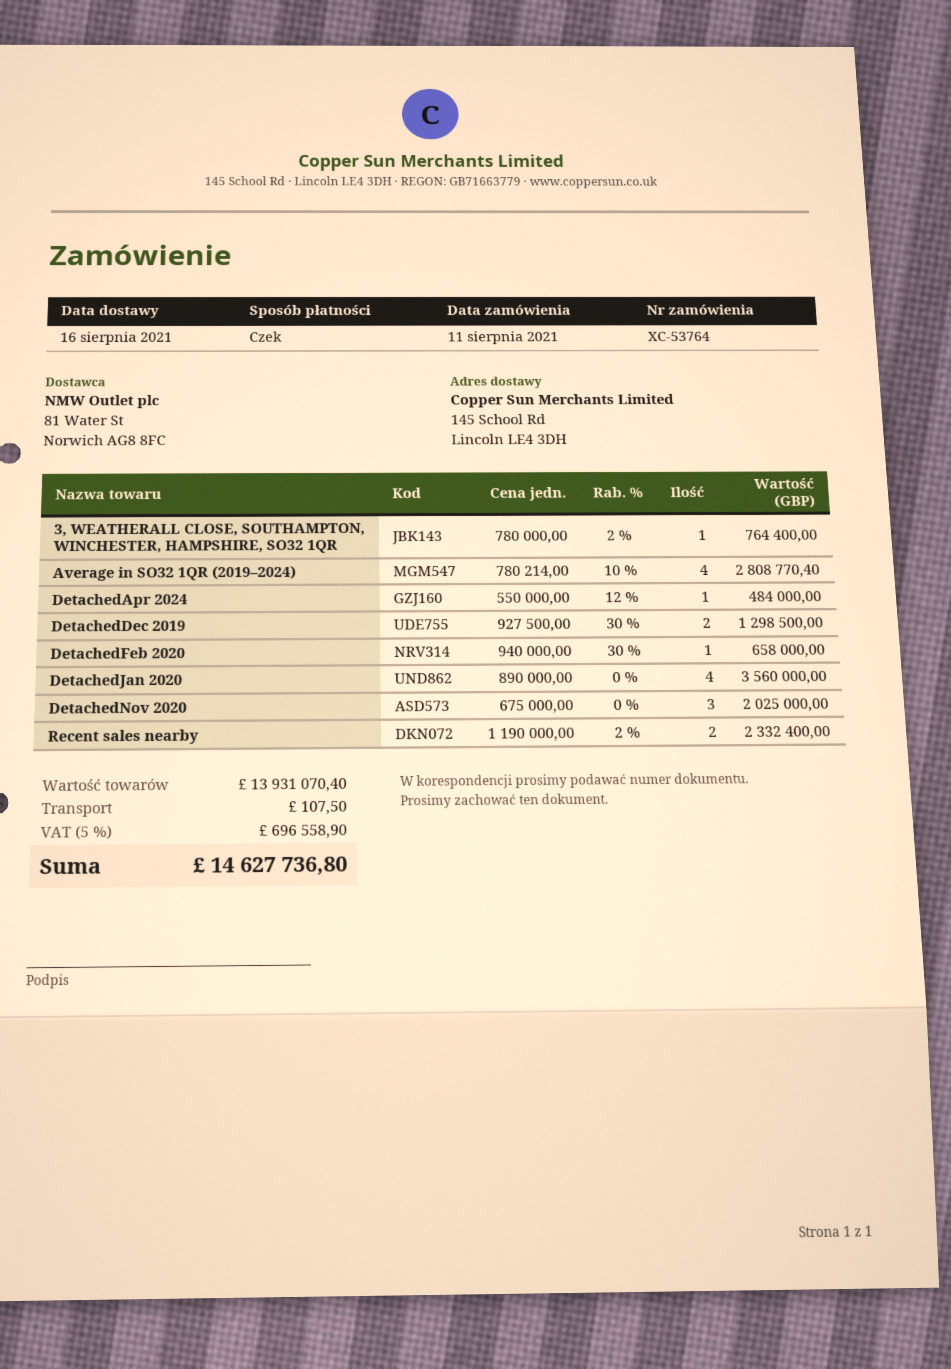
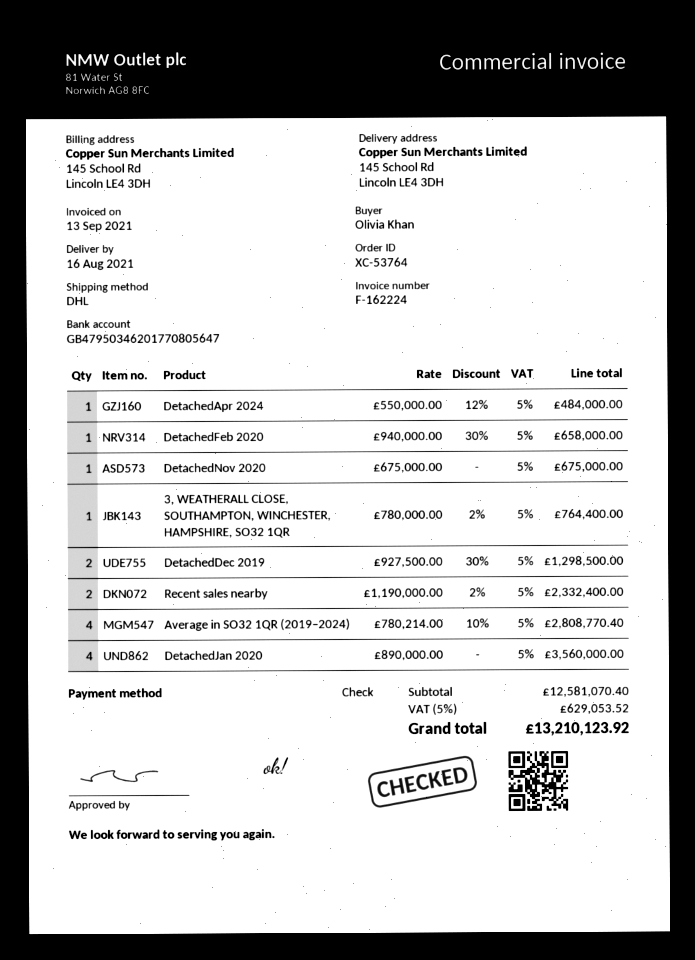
DetachedNov 2020: 3 x 675000.00 = 2025000.00 -> 1 x 675000.00 = 675000.00
subtotal: 13931070.40 -> 12581070.40
shipping: 107.50 -> none
tax: 5% = 696558.90 -> 5% = 629053.52
total: 14627736.80 -> 13210123.92

